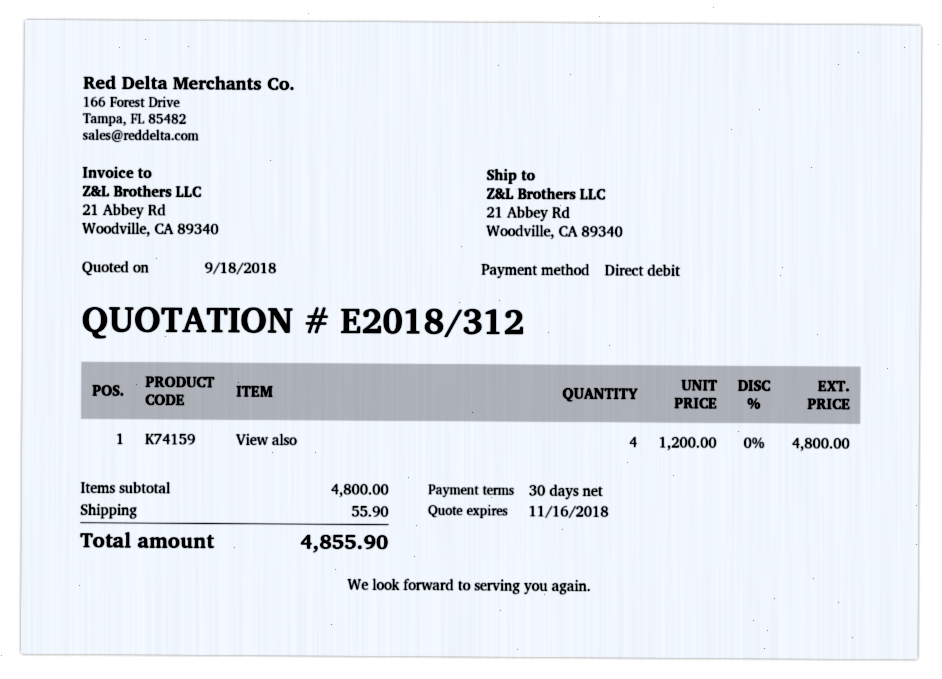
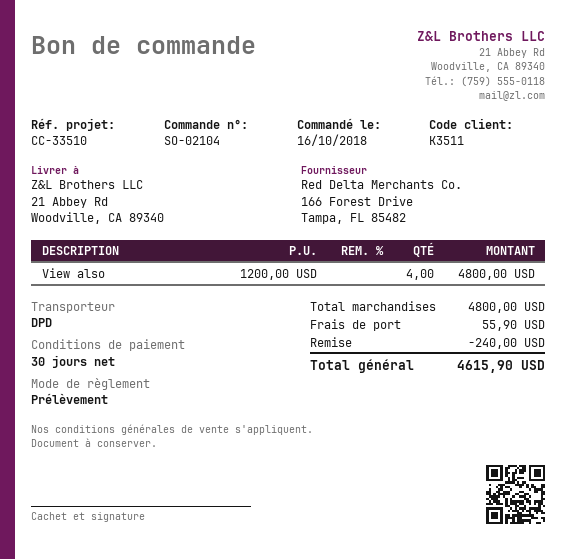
discount: none -> 240.00
total: 4855.90 -> 4615.90

